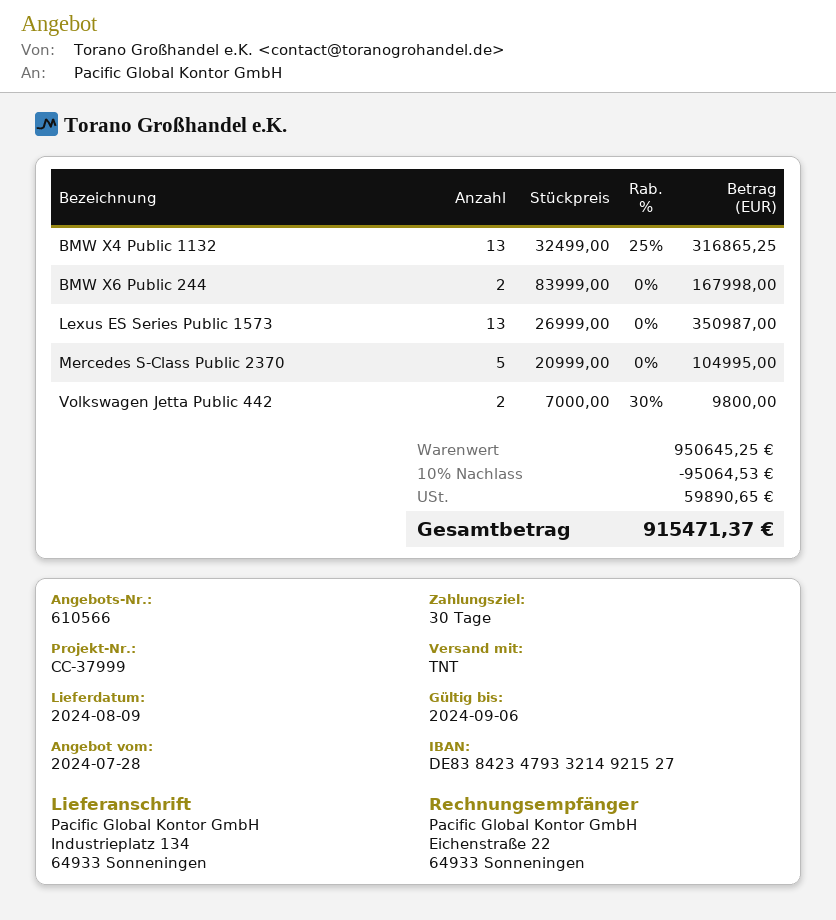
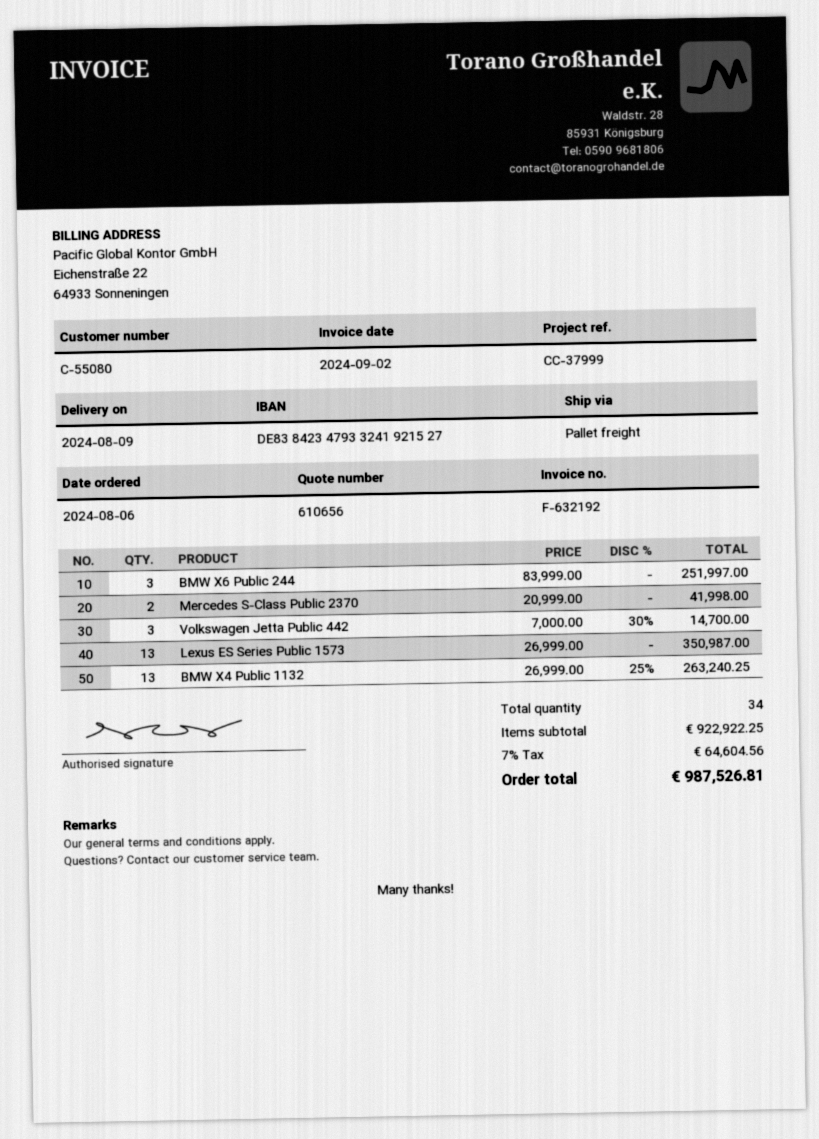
quote number: 610566 -> 610656
bank account: DE83842347933214921527 -> DE83842347933241921527
shipping method: TNT -> pallet freight
BMW X4 Public 1132: 13 x 32499.00 - 25% = 316865.25 -> 13 x 26999.00 - 25% = 263240.25
BMW X6 Public 244: 2 x 83999.00 = 167998.00 -> 3 x 83999.00 = 251997.00
Mercedes S-Class Public 2370: 5 x 20999.00 = 104995.00 -> 2 x 20999.00 = 41998.00
Volkswagen Jetta Public 442: 2 x 7000.00 - 30% = 9800.00 -> 3 x 7000.00 - 30% = 14700.00
subtotal: 950645.25 -> 922922.25
discount: 10% = 95064.53 -> none
tax: 59890.65 -> 64604.56
total: 915471.37 -> 987526.81

